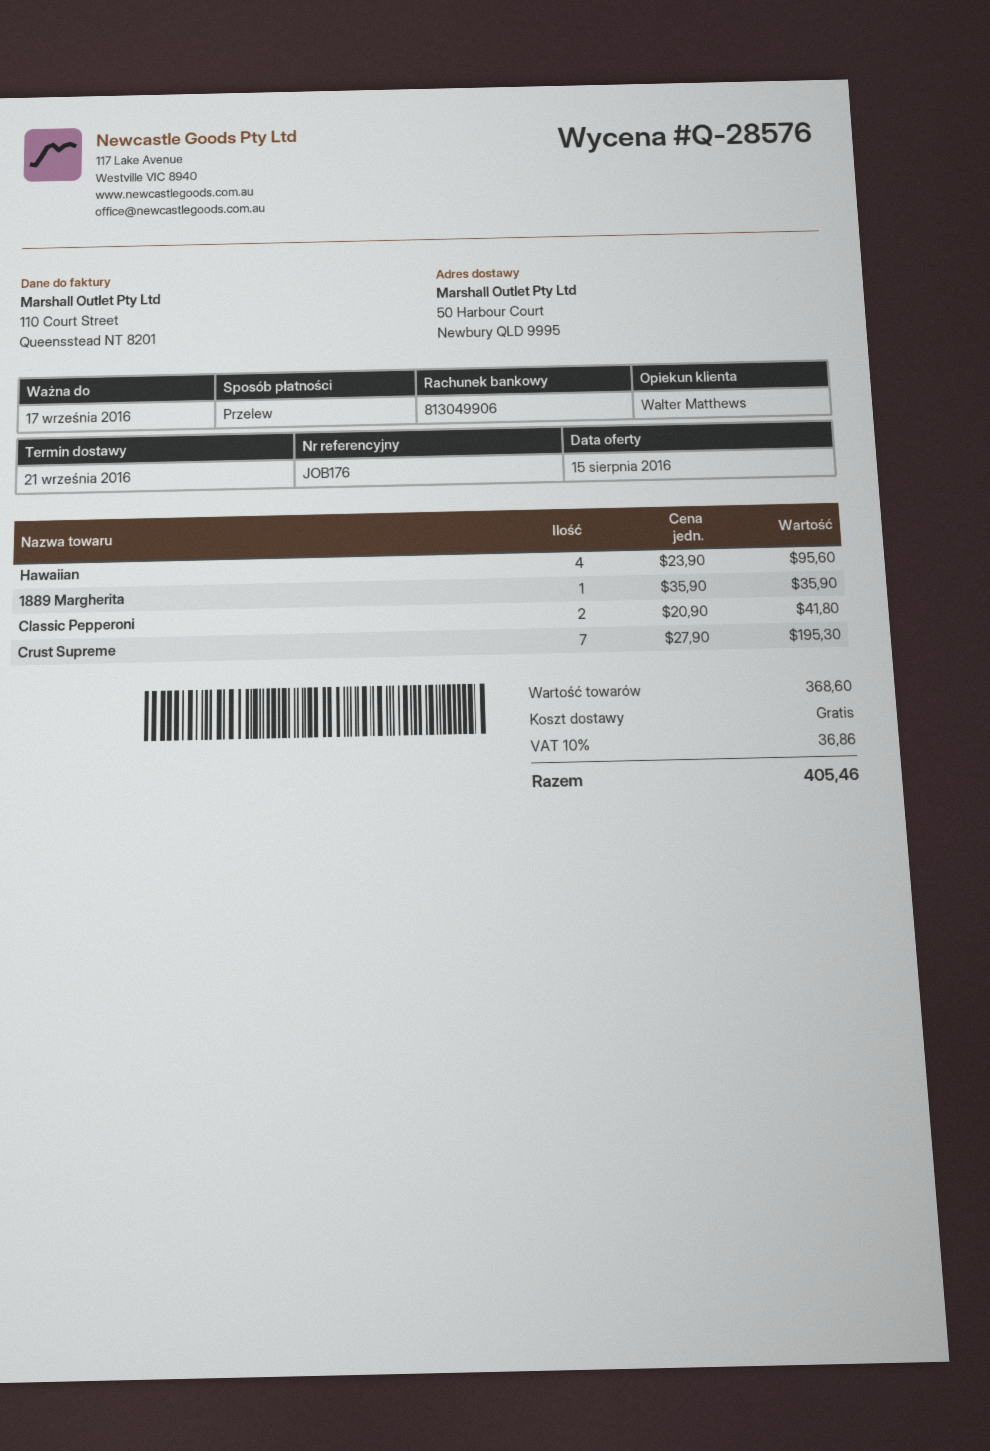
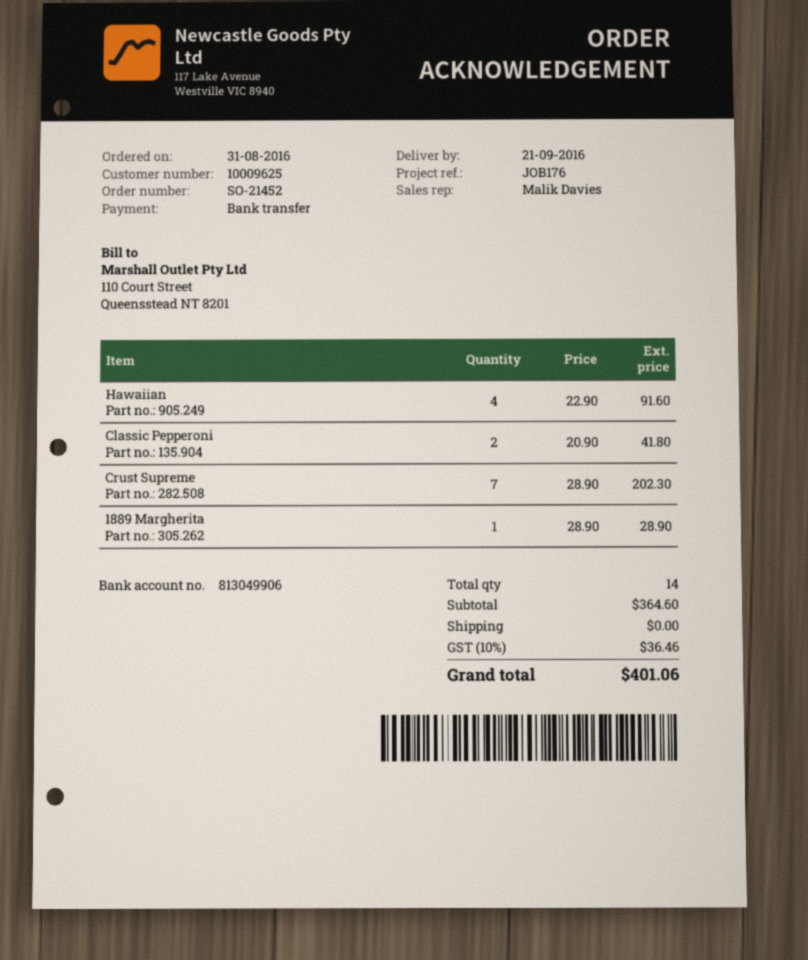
sales rep: Walter Matthews -> Malik Davies
Hawaiian: 4 x 23.90 = 95.60 -> 4 x 22.90 = 91.60
1889 Margherita: 1 x 35.90 = 35.90 -> 1 x 28.90 = 28.90
Crust Supreme: 7 x 27.90 = 195.30 -> 7 x 28.90 = 202.30
subtotal: 368.60 -> 364.60
tax: 10% = 36.86 -> 10% = 36.46
total: 405.46 -> 401.06

